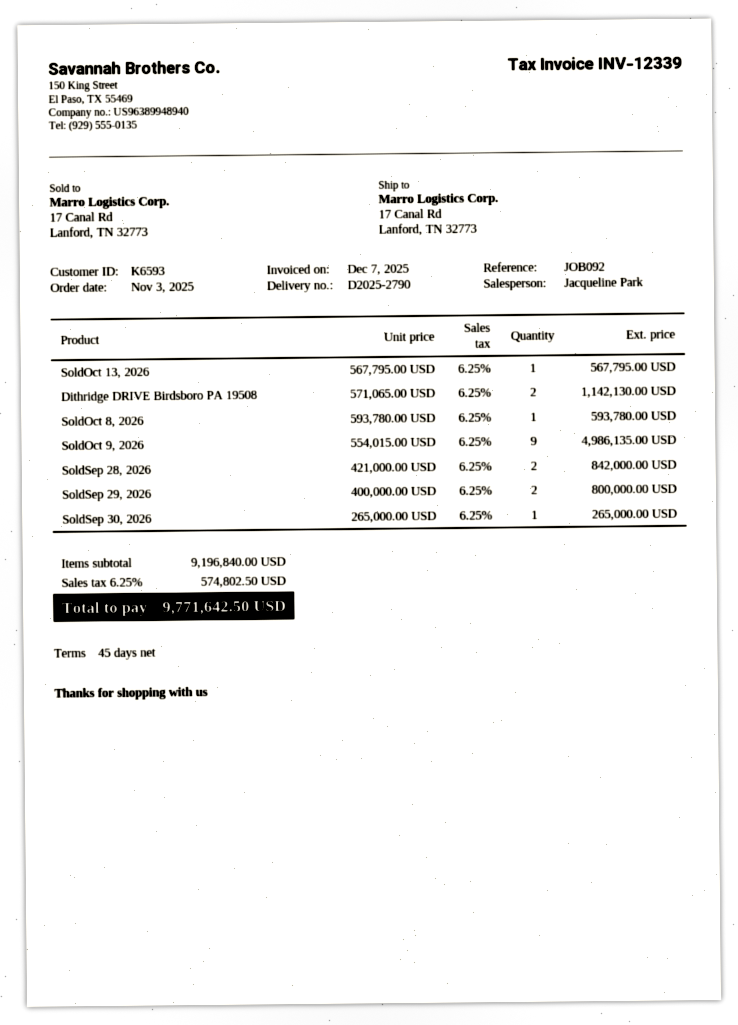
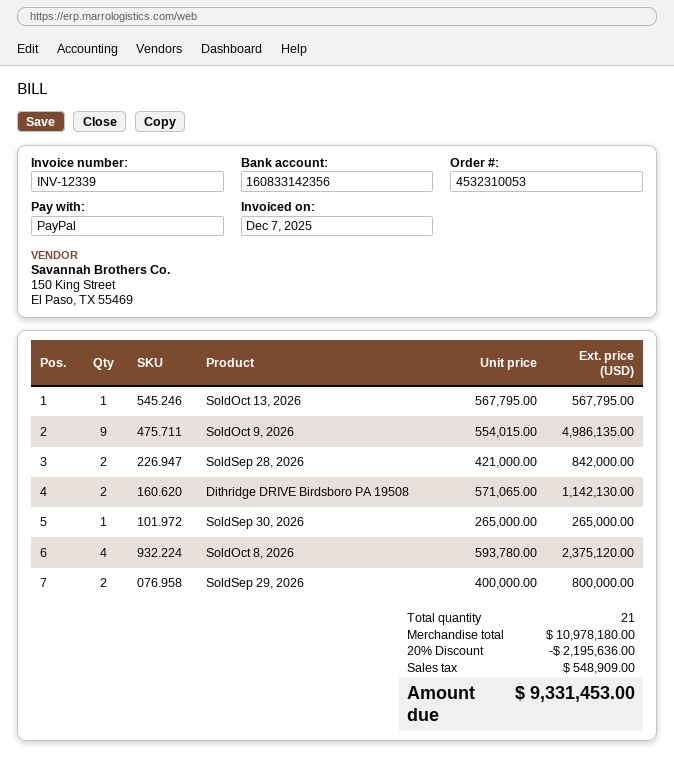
SoldOct 8, 2026: 1 x 593780.00 = 593780.00 -> 4 x 593780.00 = 2375120.00
subtotal: 9196840.00 -> 10978180.00
discount: none -> 20% = 2195636.00
tax: 574802.50 -> 548909.00
total: 9771642.50 -> 9331453.00

